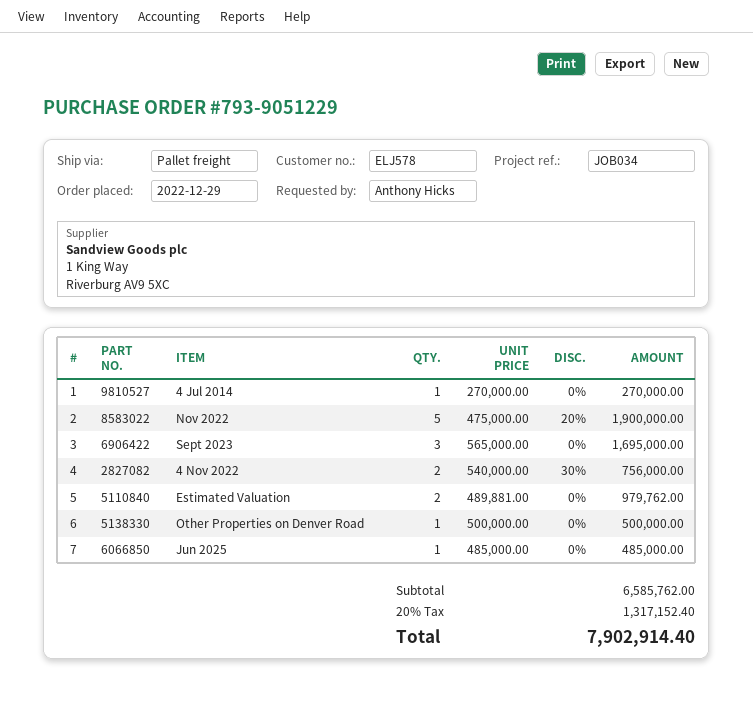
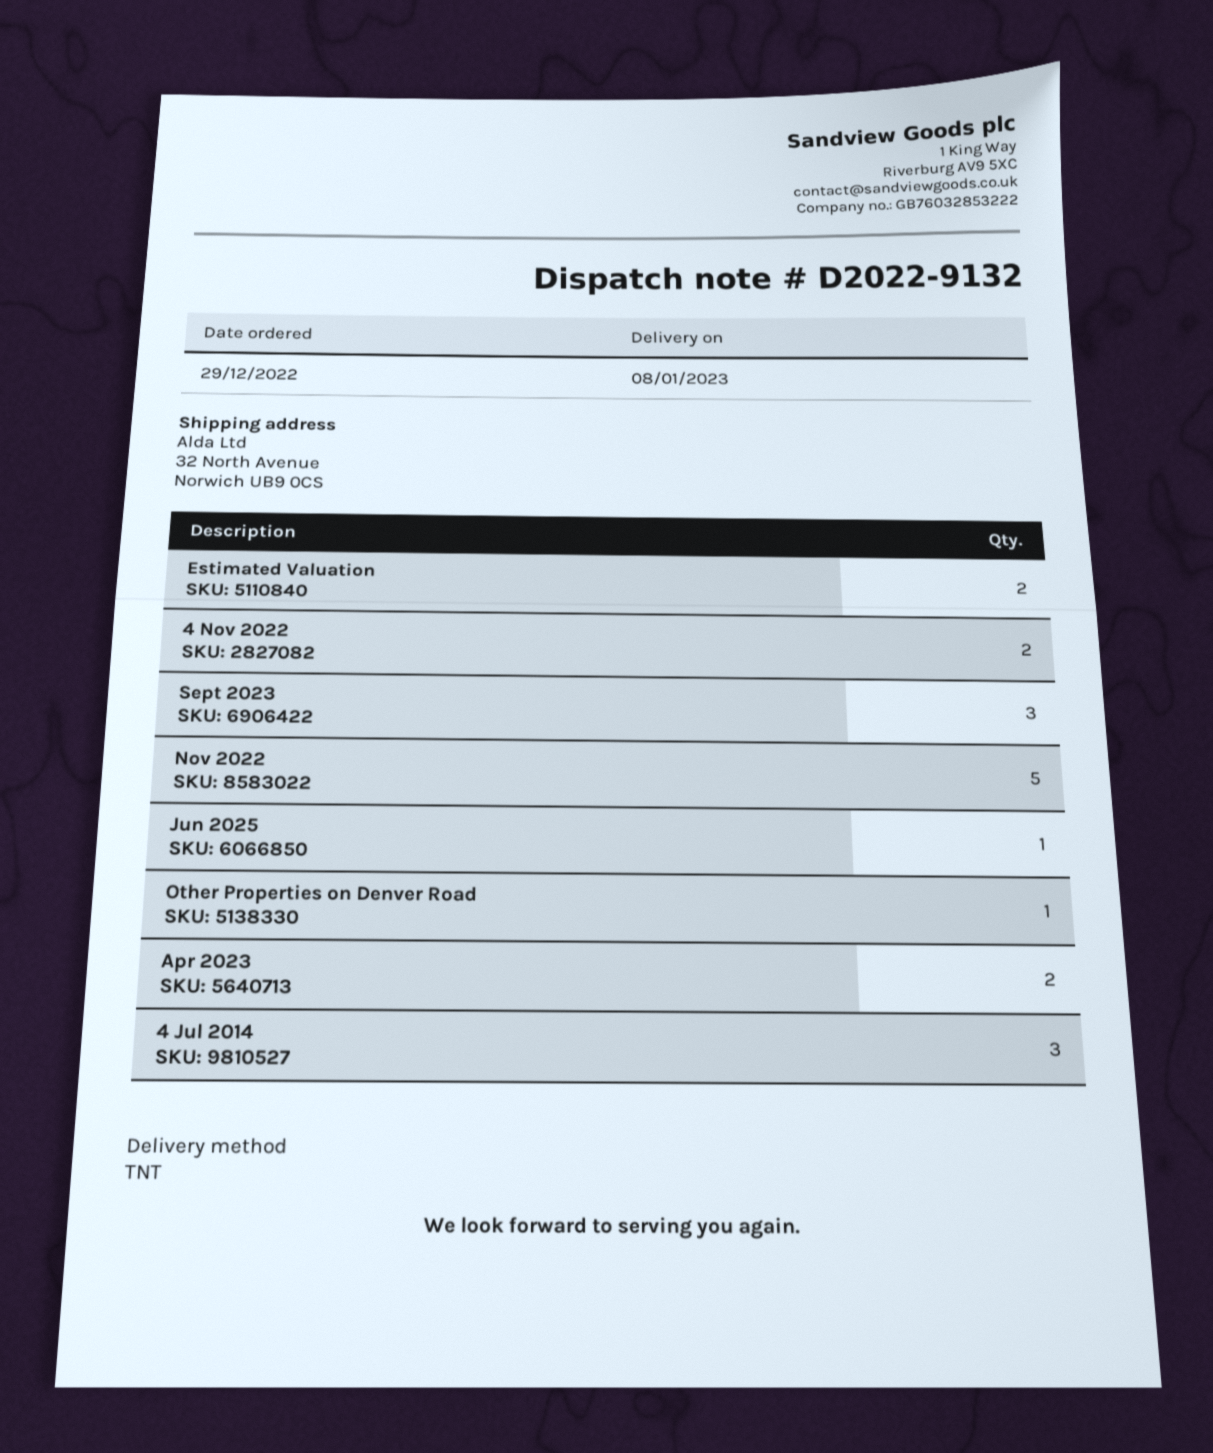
shipping method: pallet freight -> TNT
4 Jul 2014: 1 -> 3
Apr 2023: none -> 2

